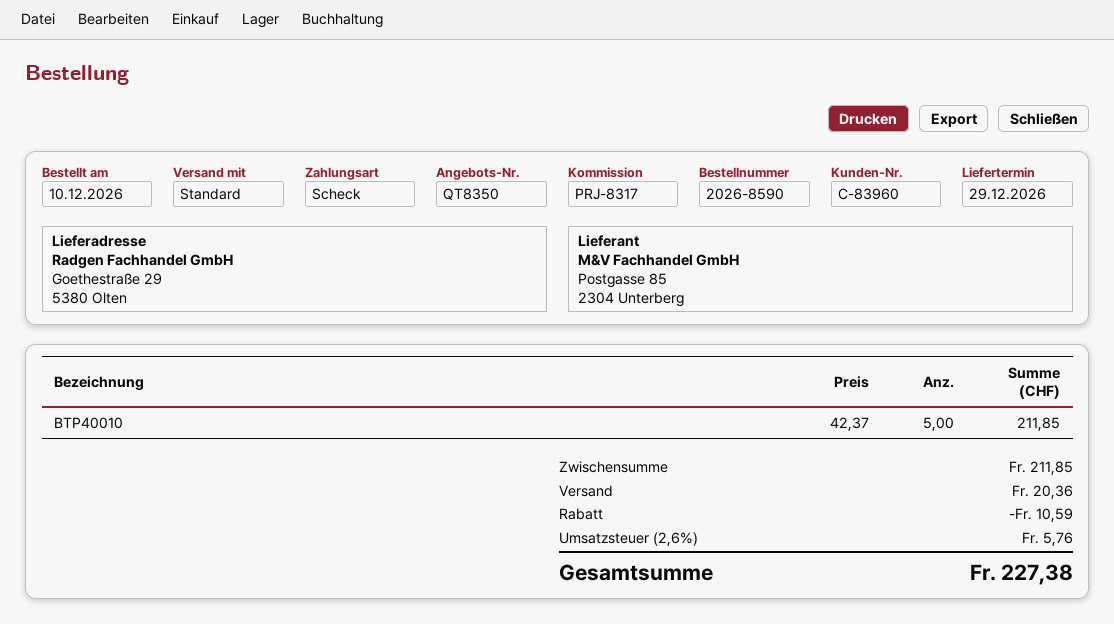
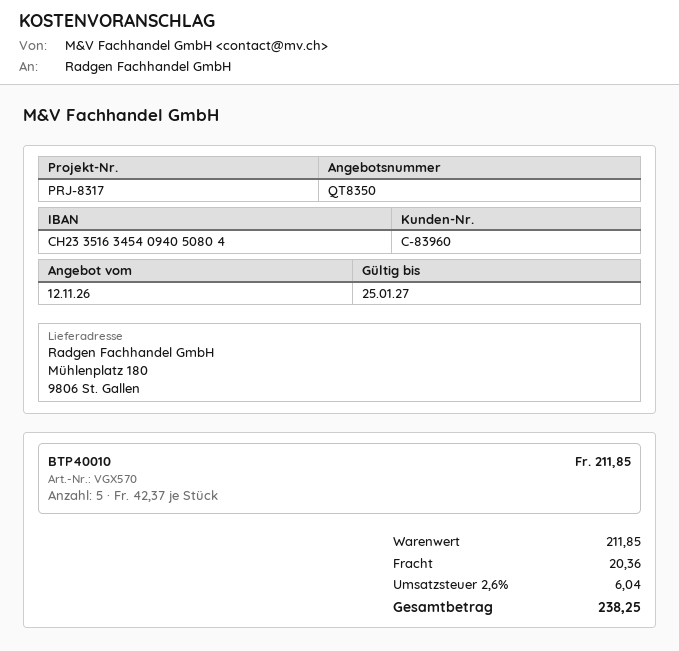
ship to: Goethestraße 29, 5380 Olten -> Mühlenplatz 180, 9806 St. Gallen
discount: 10.59 -> none
tax: 2.6% = 5.76 -> 2.6% = 6.04
total: 227.38 -> 238.25

